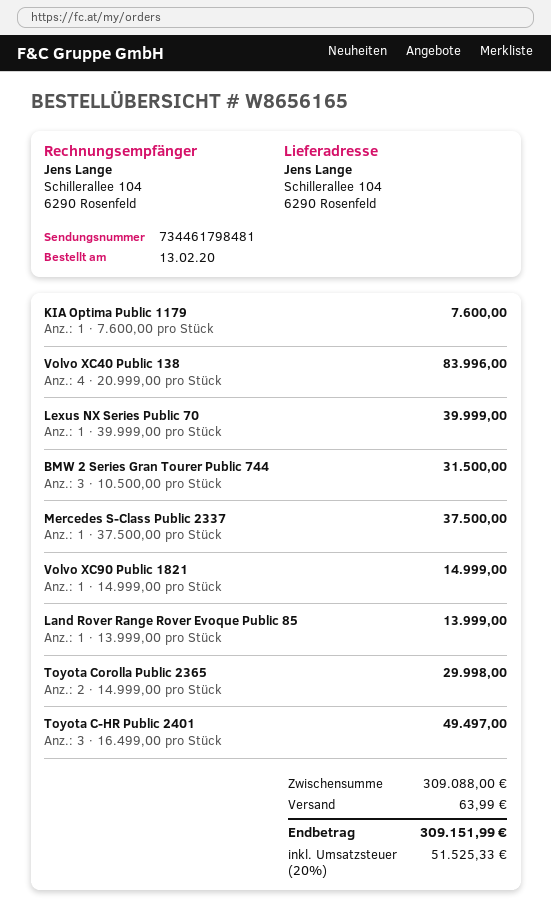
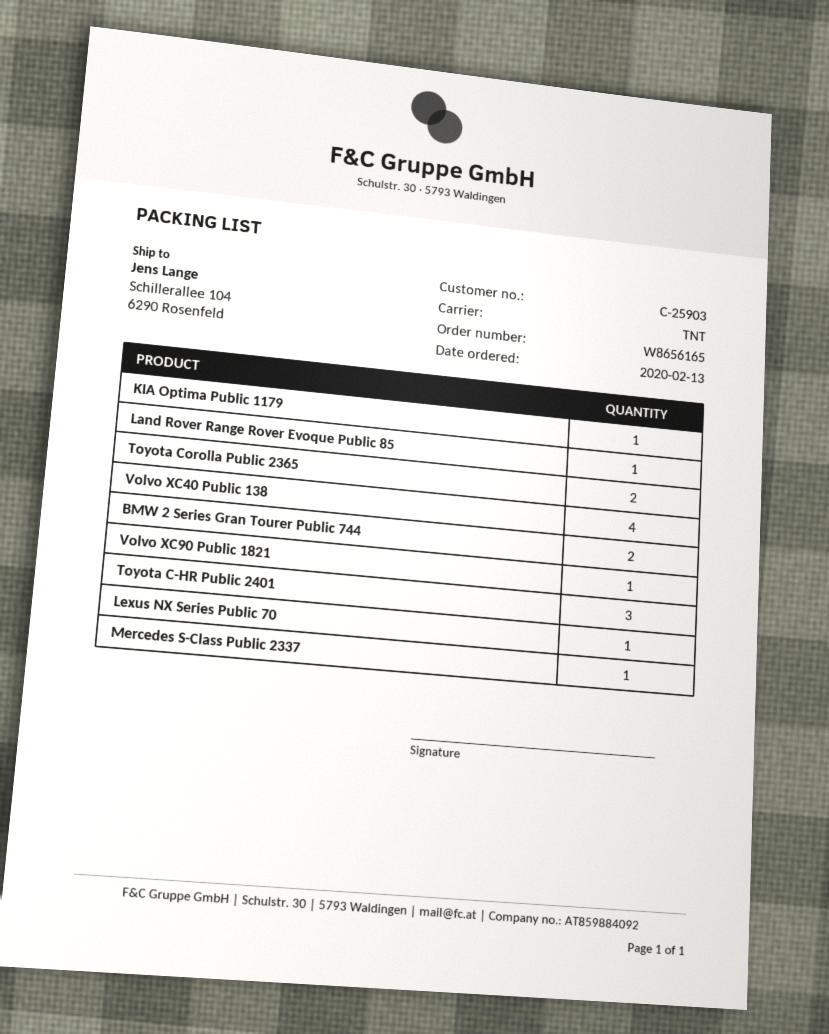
BMW 2 Series Gran Tourer Public 744: 3 -> 2

